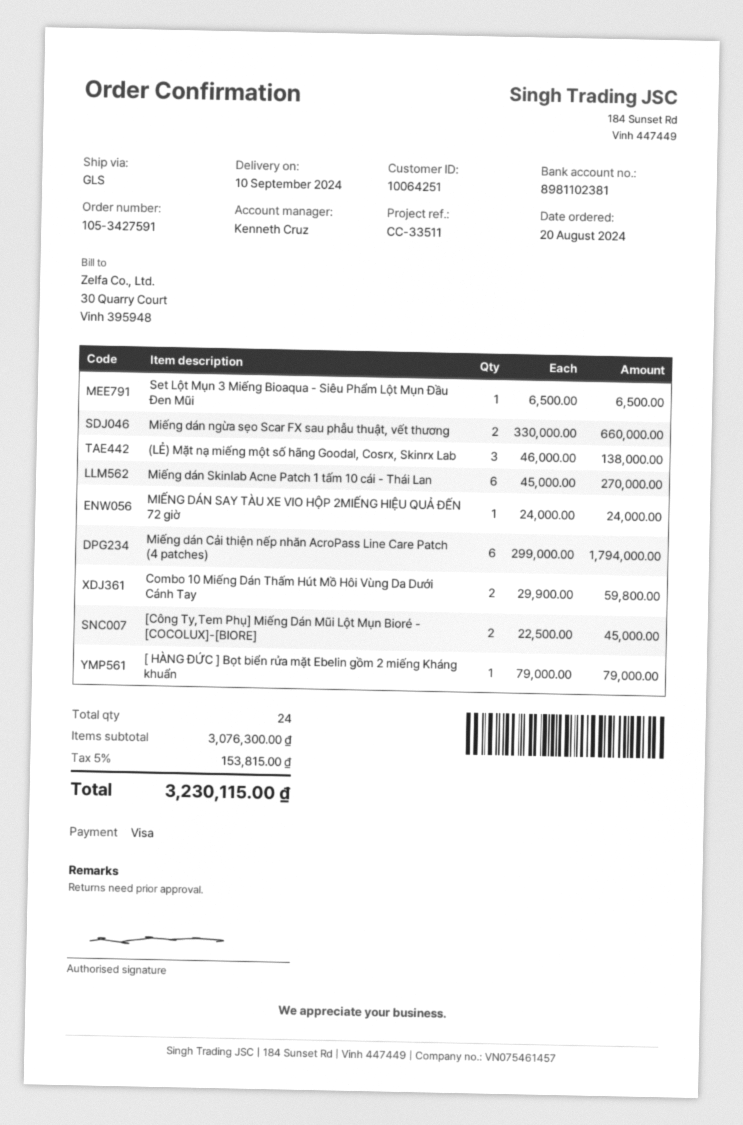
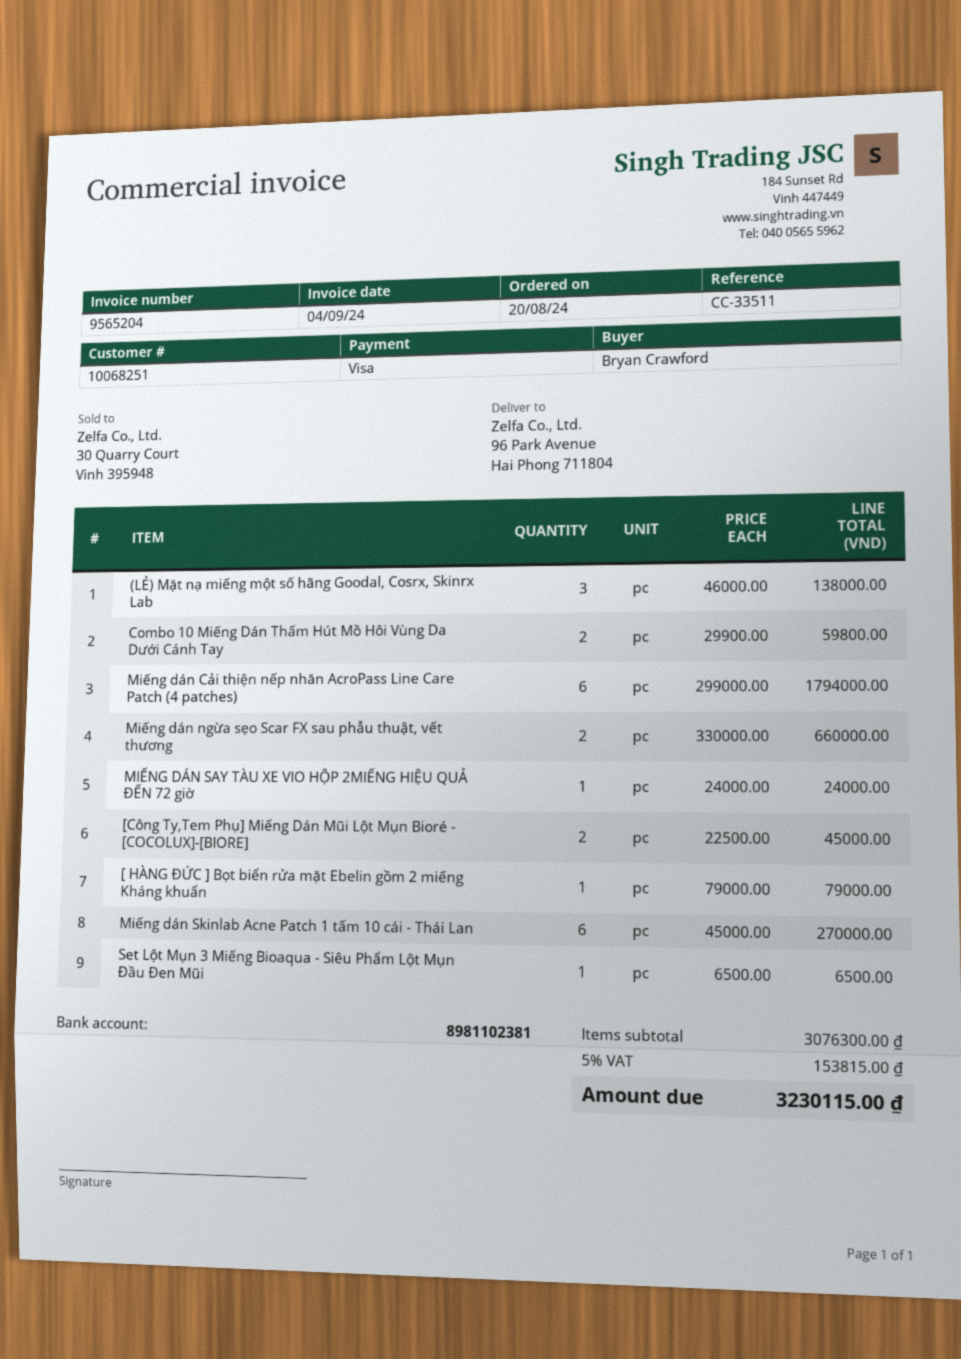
customer number: 10064251 -> 10068251

